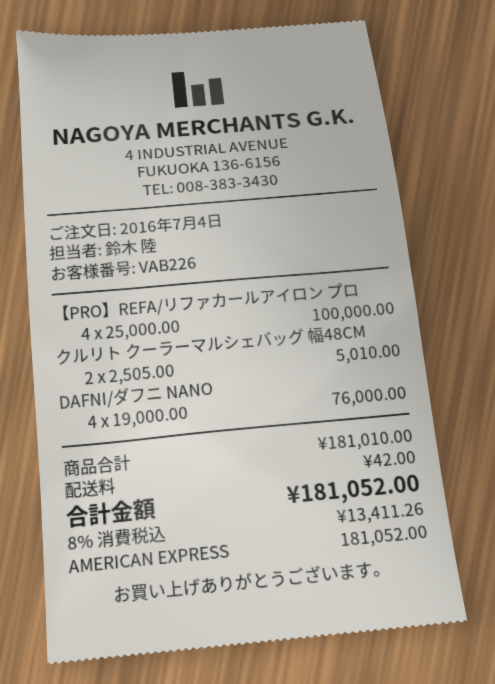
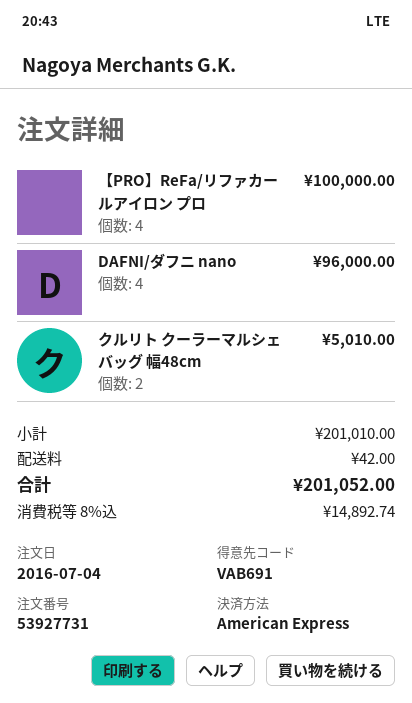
customer number: VAB226 -> VAB691
DAFNI/ダフニ NANO: 4 for 76000.00 -> 4 for 96000.00
subtotal: 181010.00 -> 201010.00
tax: 8% = 13411.26 -> 8% = 14892.74
total: 181052.00 -> 201052.00

